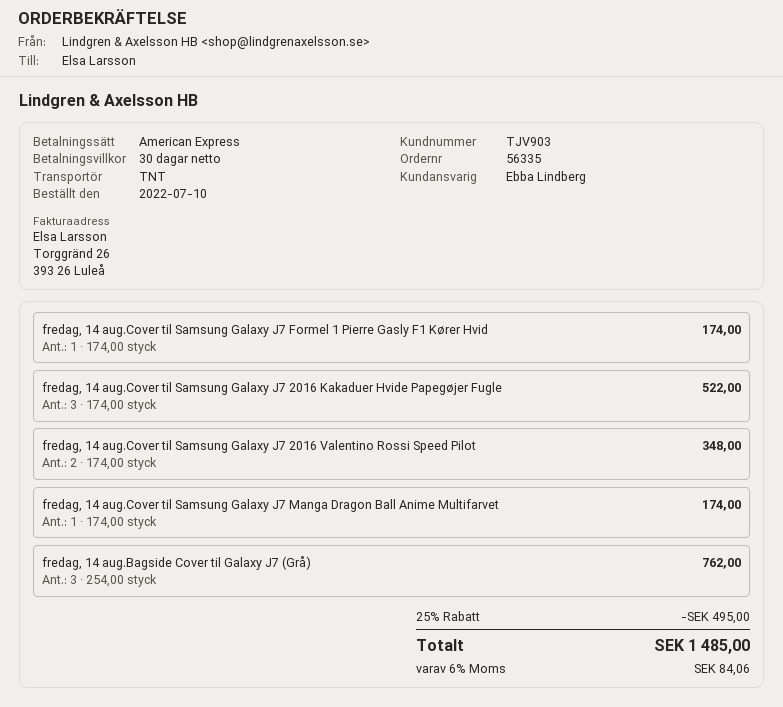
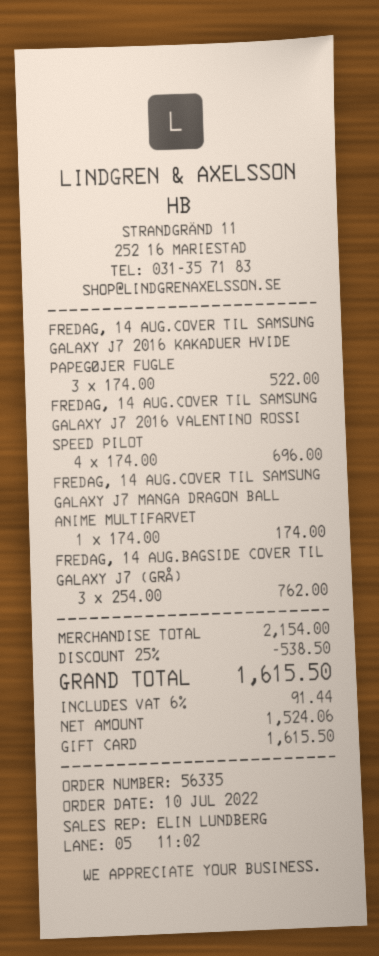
sales rep: Ebba Lindberg -> ELIN LUNDBERG
payment method: American Express -> gift card
fredag, 14 aug.Cover til Samsung Galaxy J7 Formel 1 Pierre Gasly F1 Kører Hvid: 1 x 174.00 = 174.00 -> none
fredag, 14 aug.Cover til Samsung Galaxy J7 2016 Valentino Rossi Speed Pilot: 2 x 174.00 = 348.00 -> 4 x 174.00 = 696.00
discount: 25% = 495.00 -> 25% = 538.50
tax: 6% = 84.06 -> 6% = 91.44
total: 1485.00 -> 1615.50

